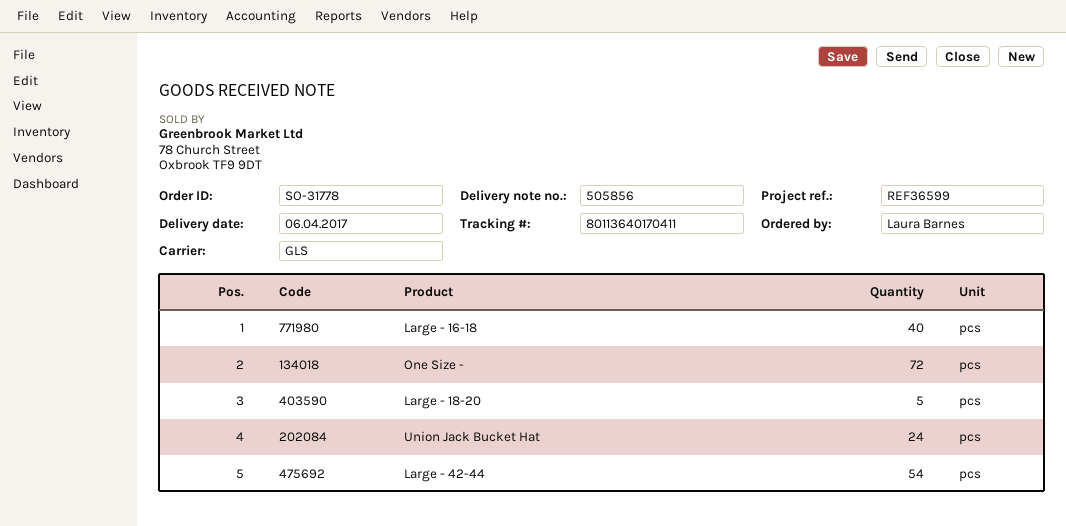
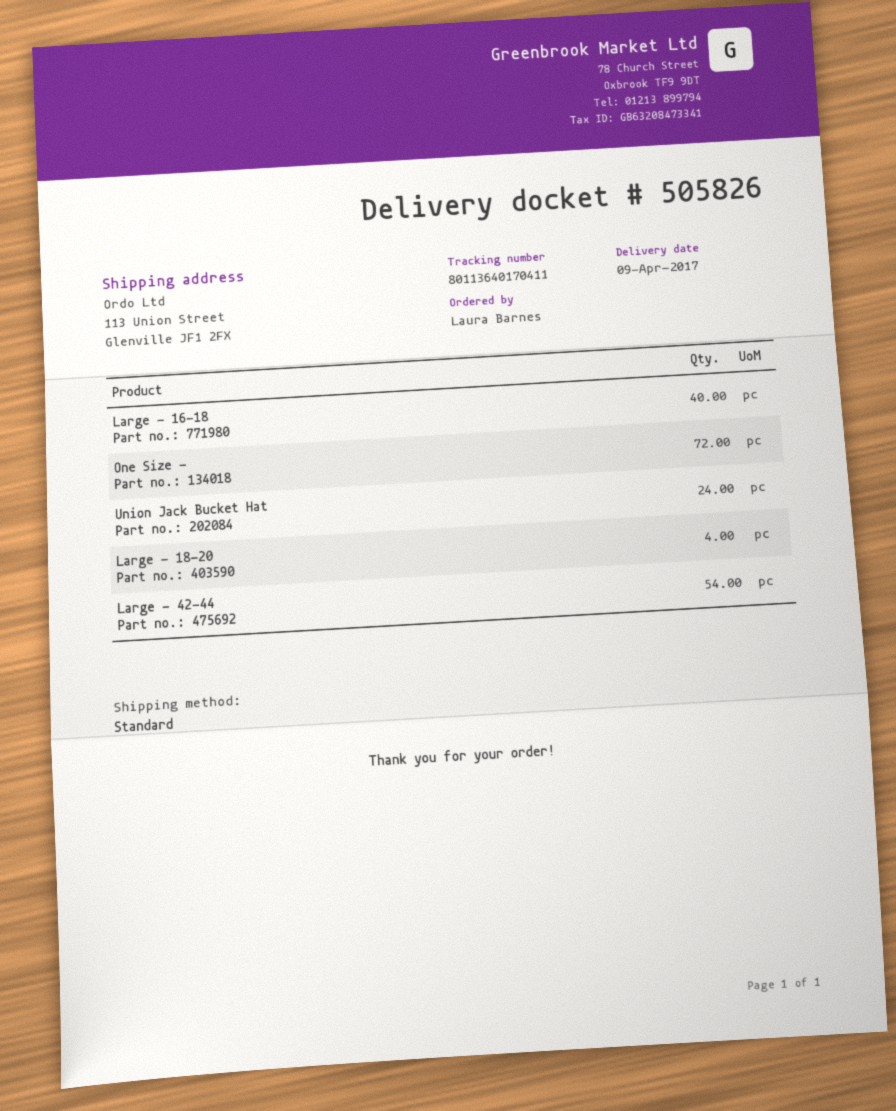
delivery note number: 505856 -> 505826
delivery date: 2017-04-06 -> 2017-04-09
shipping method: GLS -> standard
Large - 18-20: 5 -> 4

